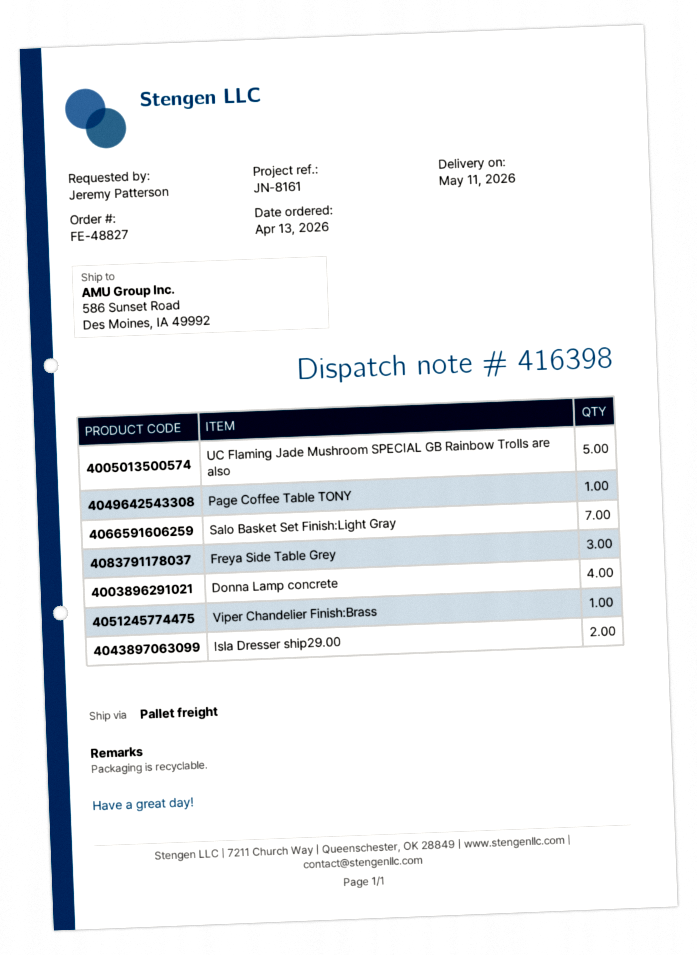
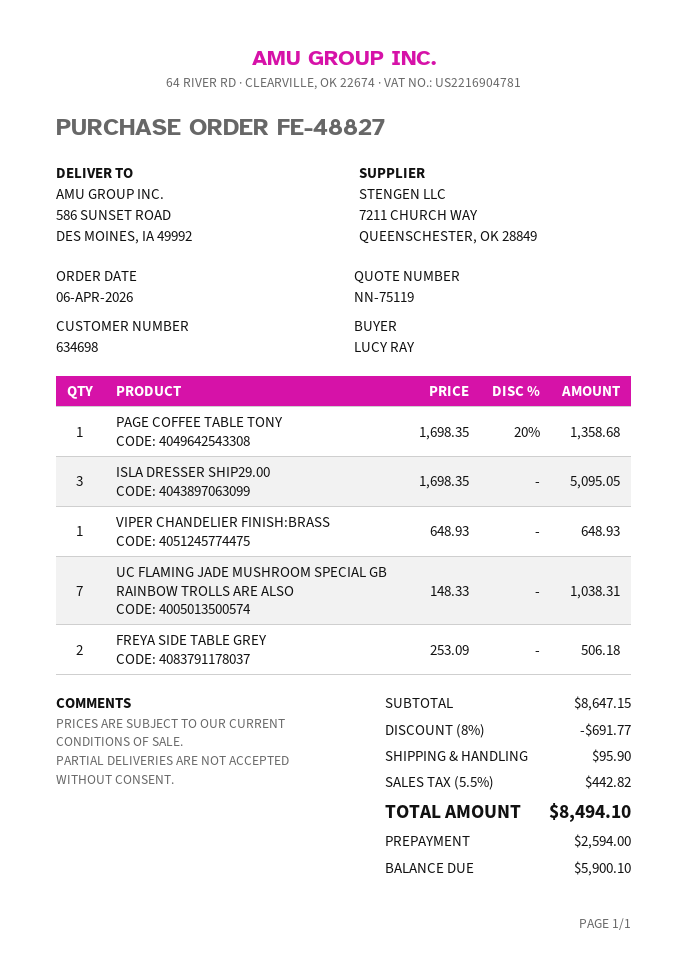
order date: 2026-04-13 -> 2026-04-06
ordered by: Jeremy Patterson -> LUCY RAY
UC Flaming Jade Mushroom SPECIAL GB Rainbow Trolls are also: 5 -> 7
Salo Basket Set Finish:Light Gray: 7 -> none
Freya Side Table Grey: 3 -> 2
Donna Lamp concrete: 4 -> none
Isla Dresser ship29.00: 2 -> 3

